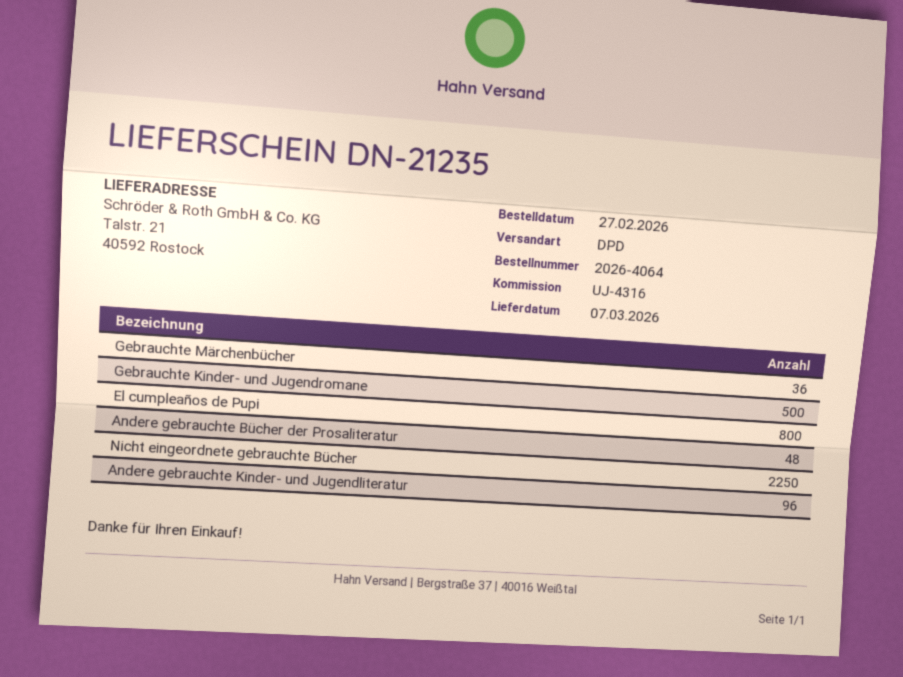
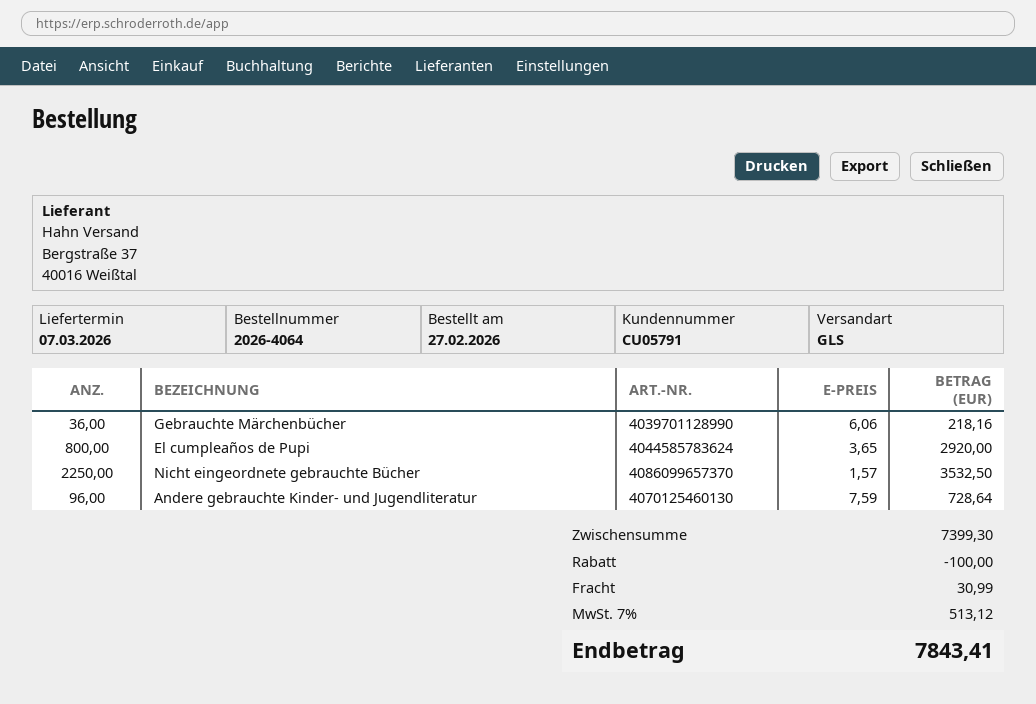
shipping method: DPD -> GLS
Gebrauchte Kinder- und Jugendromane: 500 -> none
Andere gebrauchte Bücher der Prosaliteratur: 48 -> none

